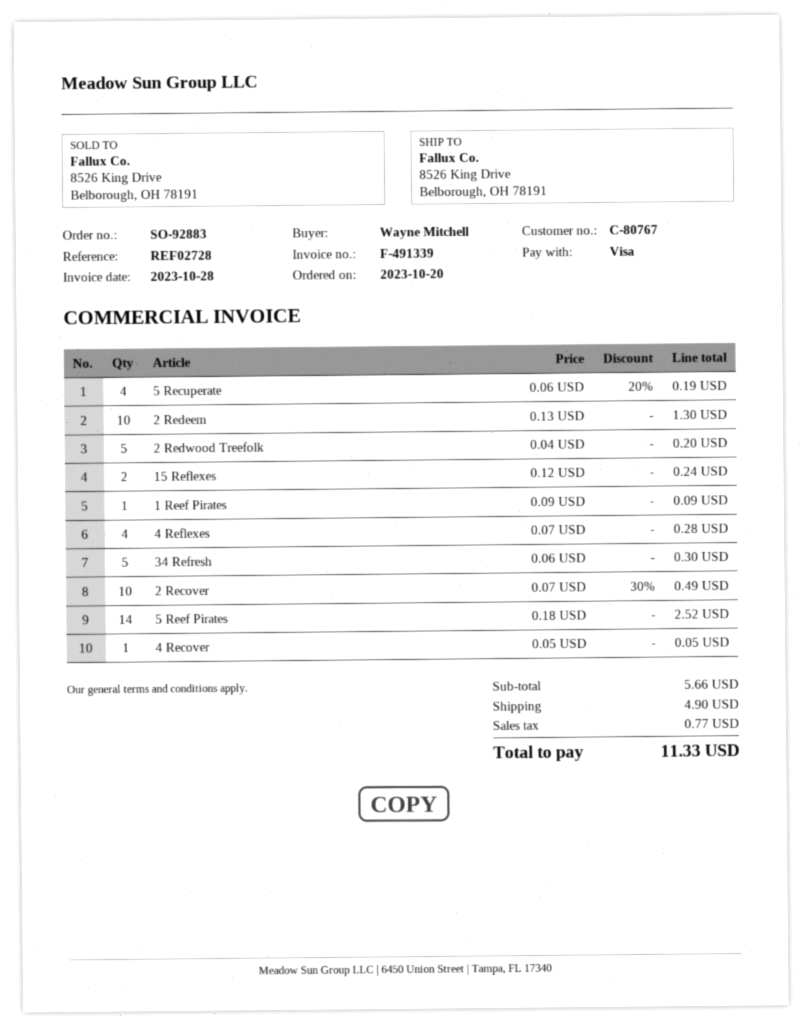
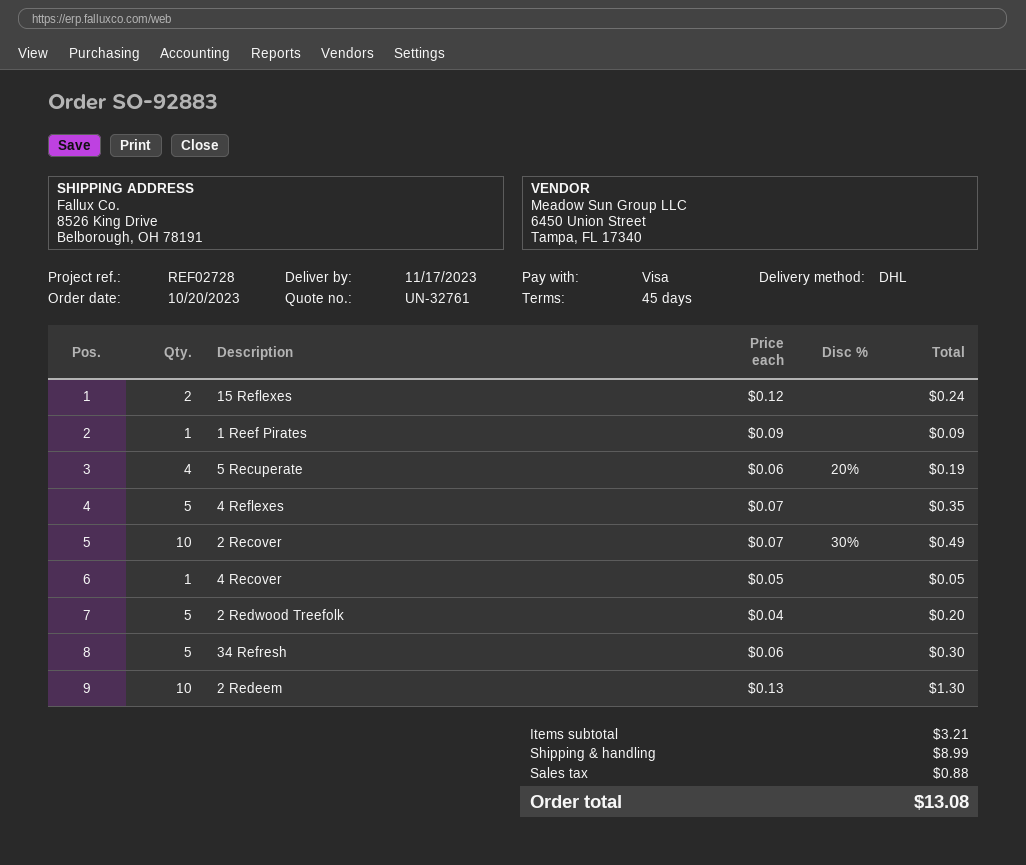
4 Reflexes: 4 x 0.07 = 0.28 -> 5 x 0.07 = 0.35
5 Reef Pirates: 14 x 0.18 = 2.52 -> none
subtotal: 5.66 -> 3.21
shipping: 4.90 -> 8.99
tax: 0.77 -> 0.88
total: 11.33 -> 13.08

